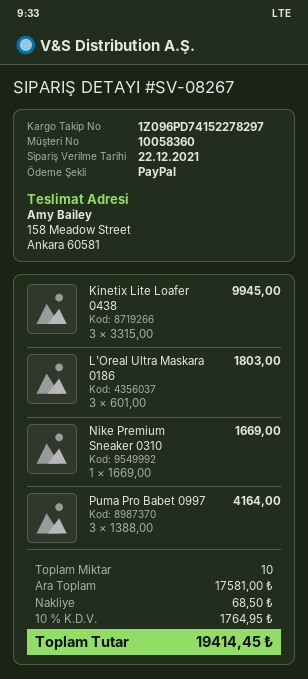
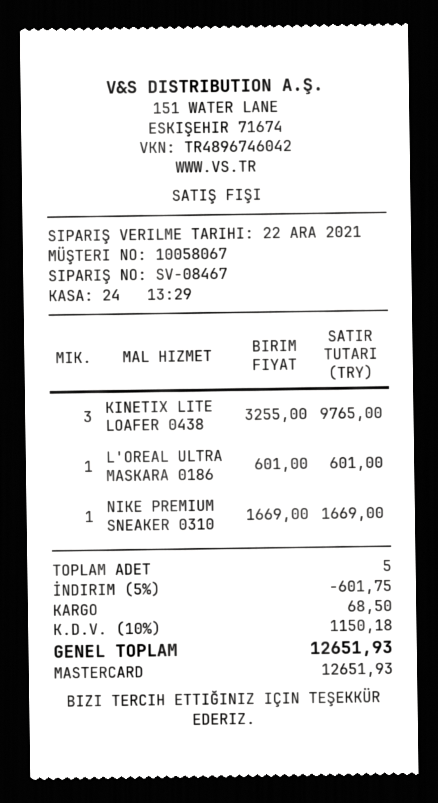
order number: SV-08267 -> SV-08467
customer number: 10058360 -> 10058067
payment method: PayPal -> Mastercard
Kinetix Lite Loafer 0438: 3 x 3315.00 = 9945.00 -> 3 x 3255.00 = 9765.00
L'Oreal Ultra Maskara 0186: 3 x 601.00 = 1803.00 -> 1 x 601.00 = 601.00
Puma Pro Babet 0997: 3 x 1388.00 = 4164.00 -> none
total quantity: 10 -> 5
discount: none -> 5% = 601.75
tax: 10% = 1764.95 -> 10% = 1150.18
total: 19414.45 -> 12651.93

